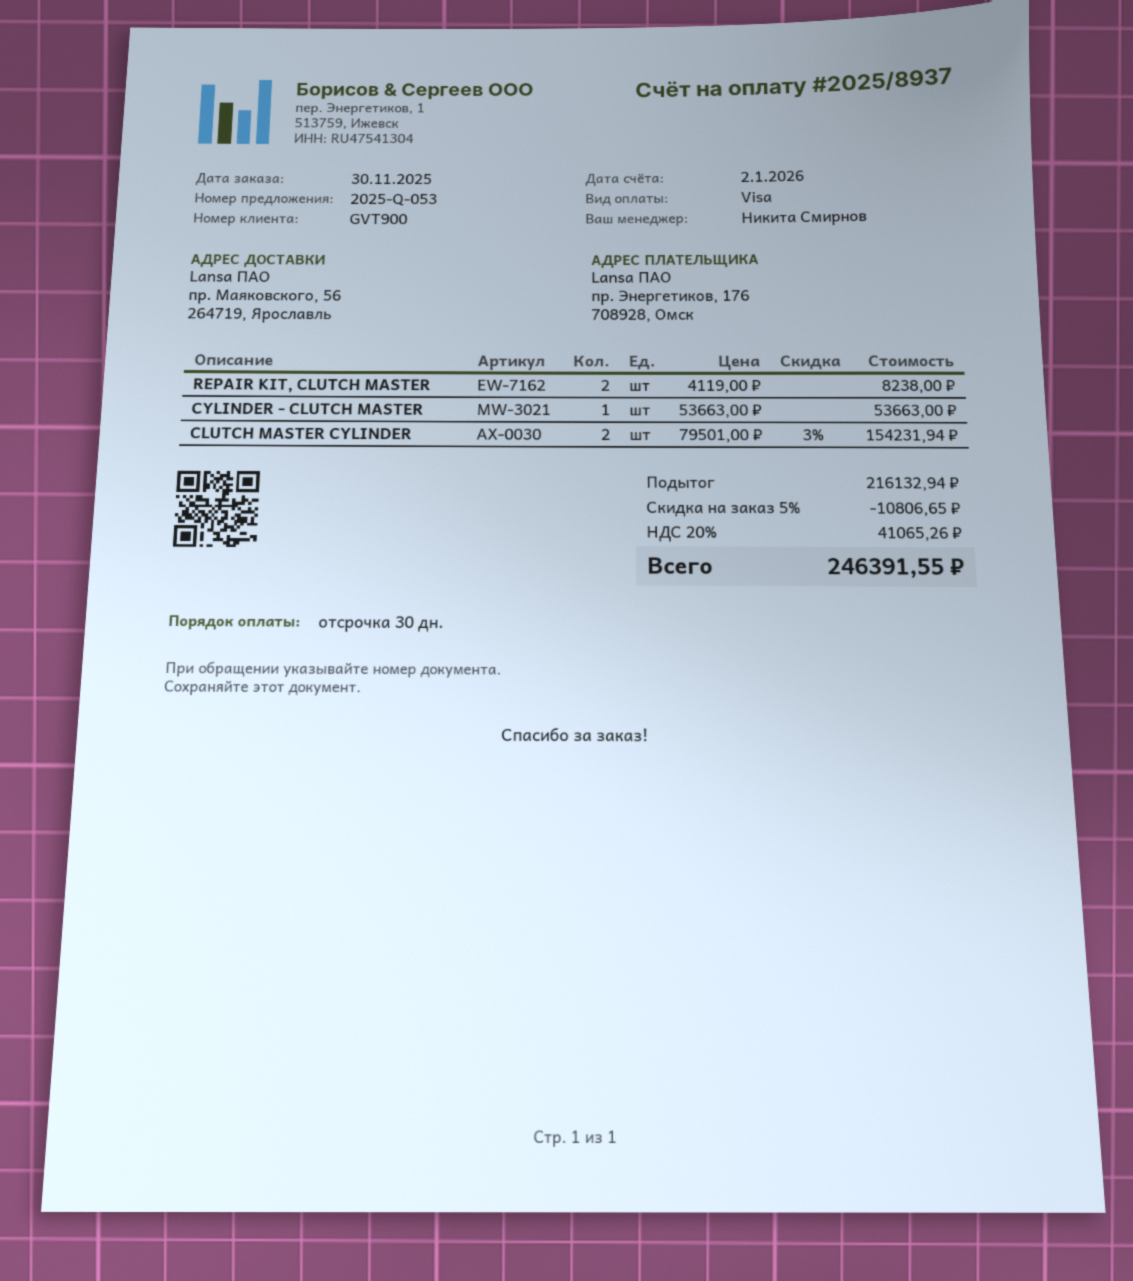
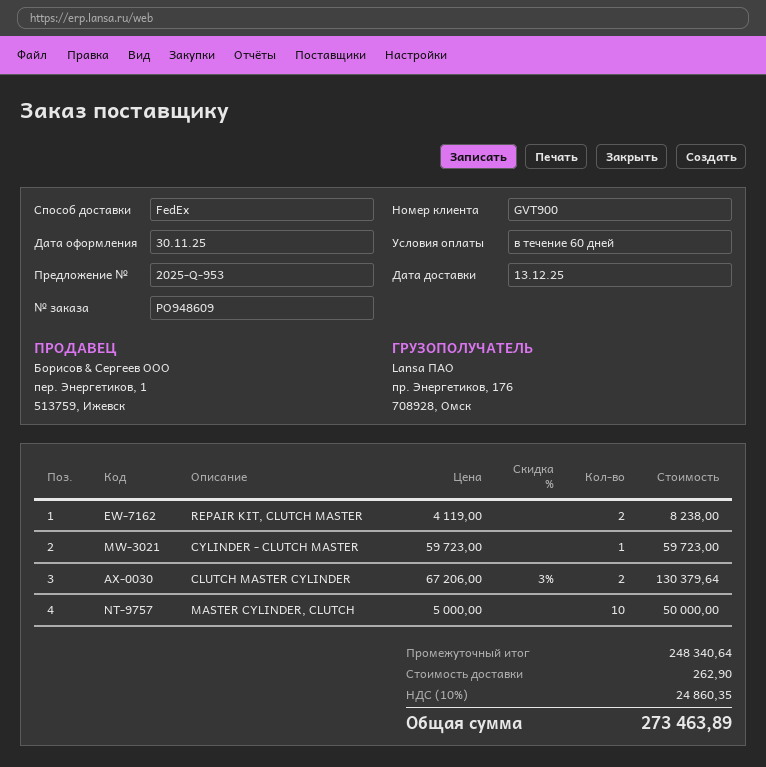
quote number: 2025-Q-053 -> 2025-Q-953
payment terms: 30 days -> 60 days
ship to: пр. Маяковского, 56, 264719, Ярославль -> пр. Энергетиков, 176, 708928, Омск
CYLINDER - CLUTCH MASTER: 1 x 53663.00 = 53663.00 -> 1 x 59723.00 = 59723.00
CLUTCH MASTER CYLINDER: 2 x 79501.00 - 3% = 154231.94 -> 2 x 67206.00 - 3% = 130379.64
MASTER CYLINDER, CLUTCH: none -> 10 x 5000.00 = 50000.00
subtotal: 216132.94 -> 248340.64
discount: 5% = 10806.65 -> none
shipping: none -> 262.90
tax: 20% = 41065.26 -> 10% = 24860.35
total: 246391.55 -> 273463.89

